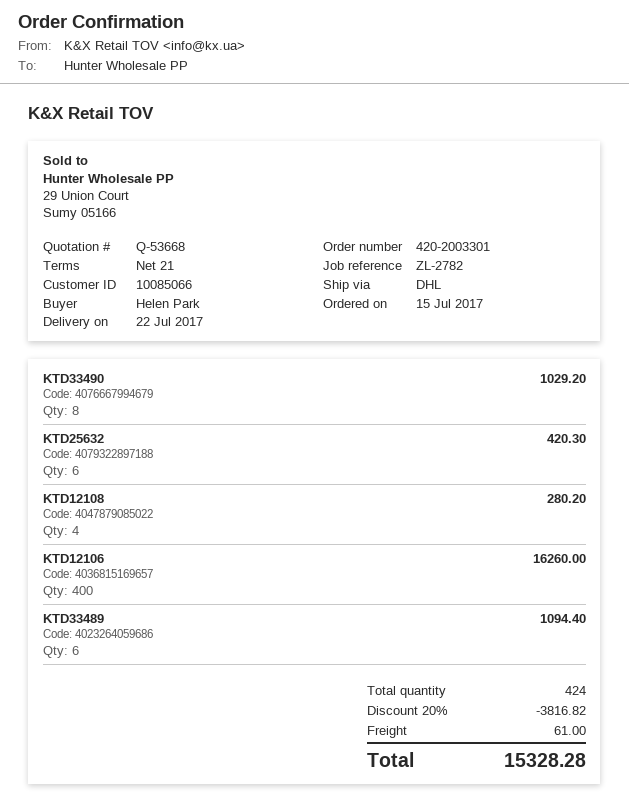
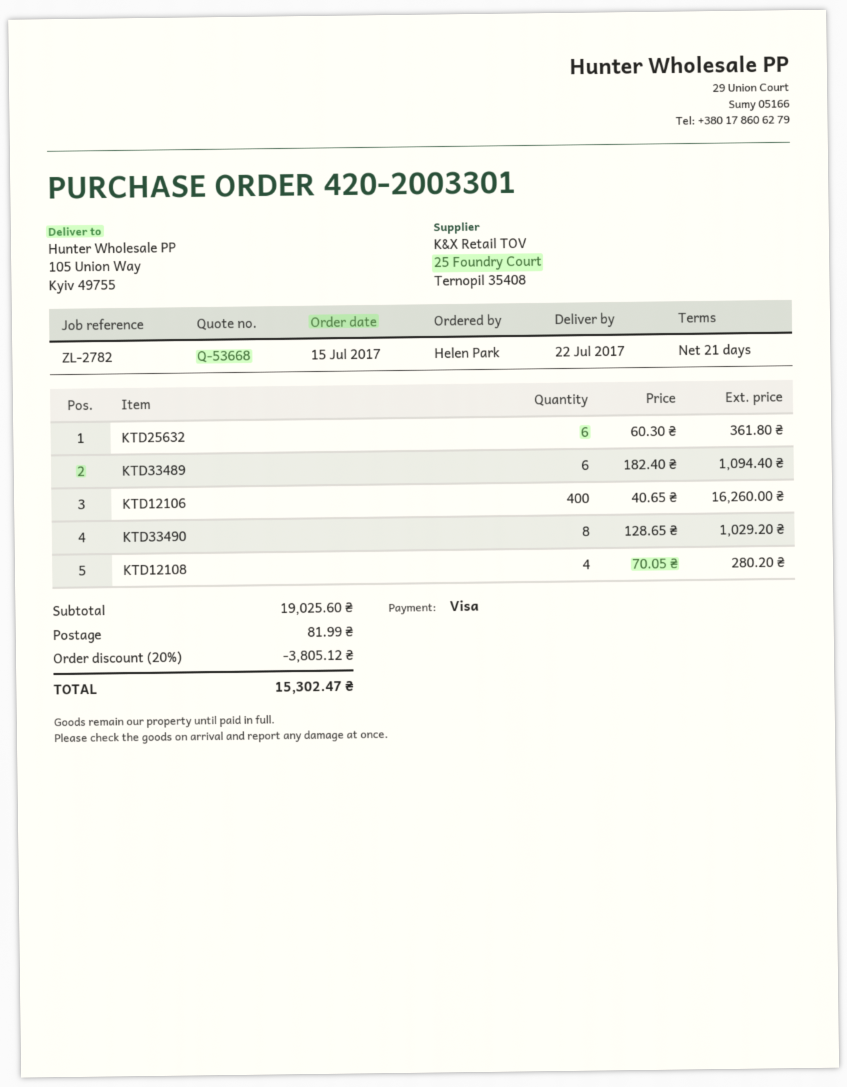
KTD25632: 6 for 420.30 -> 6 for 361.80
discount: 20% = 3816.82 -> 20% = 3805.12
shipping: 61.00 -> 81.99
total: 15328.28 -> 15302.47

